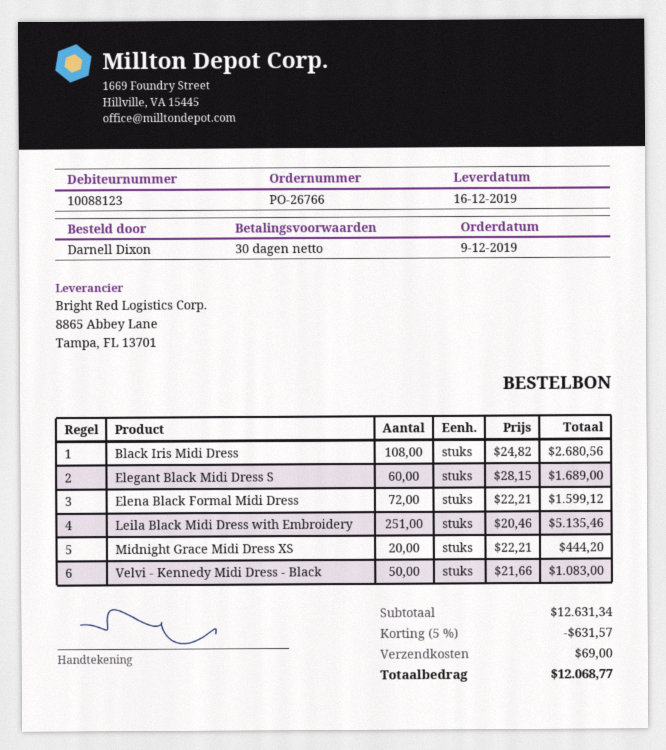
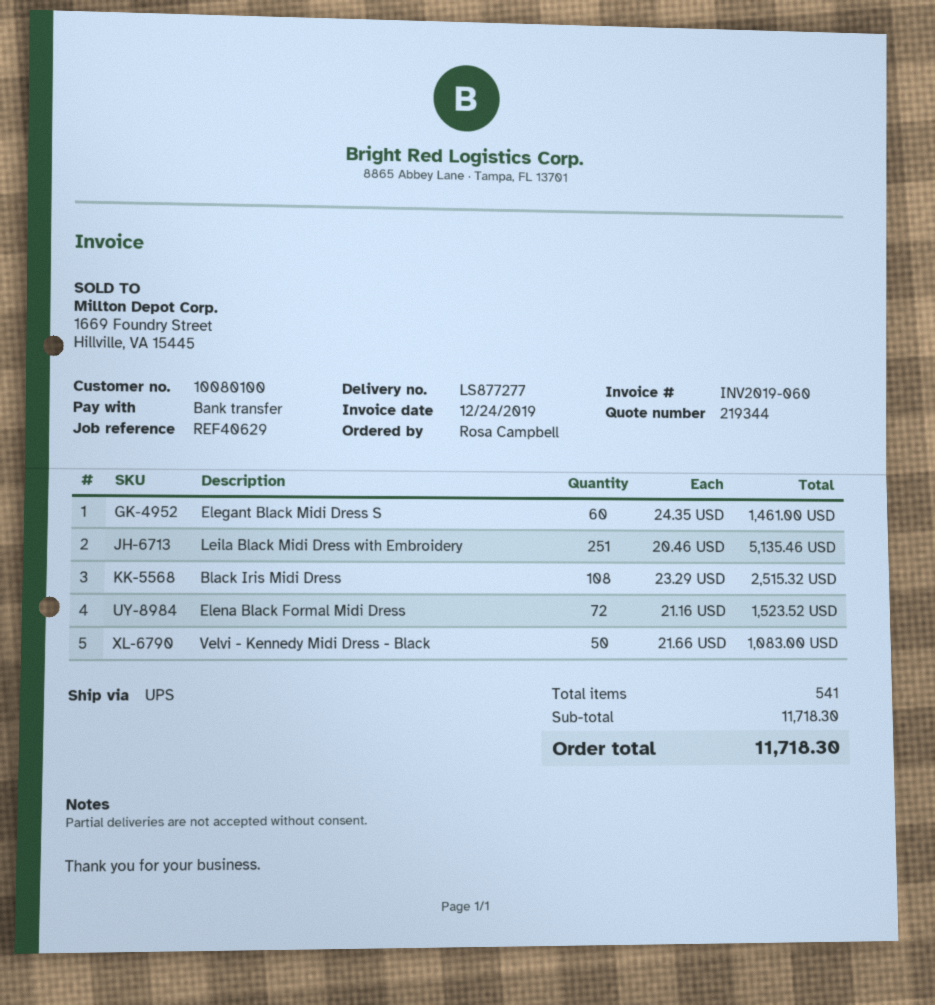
customer number: 10088123 -> 10080100
ordered by: Darnell Dixon -> Rosa Campbell
Black Iris Midi Dress: 108 x 24.82 = 2680.56 -> 108 x 23.29 = 2515.32
Elegant Black Midi Dress S: 60 x 28.15 = 1689.00 -> 60 x 24.35 = 1461.00
Elena Black Formal Midi Dress: 72 x 22.21 = 1599.12 -> 72 x 21.16 = 1523.52
Midnight Grace Midi Dress XS: 20 x 22.21 = 444.20 -> none
subtotal: 12631.34 -> 11718.30
discount: 5% = 631.57 -> none
shipping: 69.00 -> none
total: 12068.77 -> 11718.30

